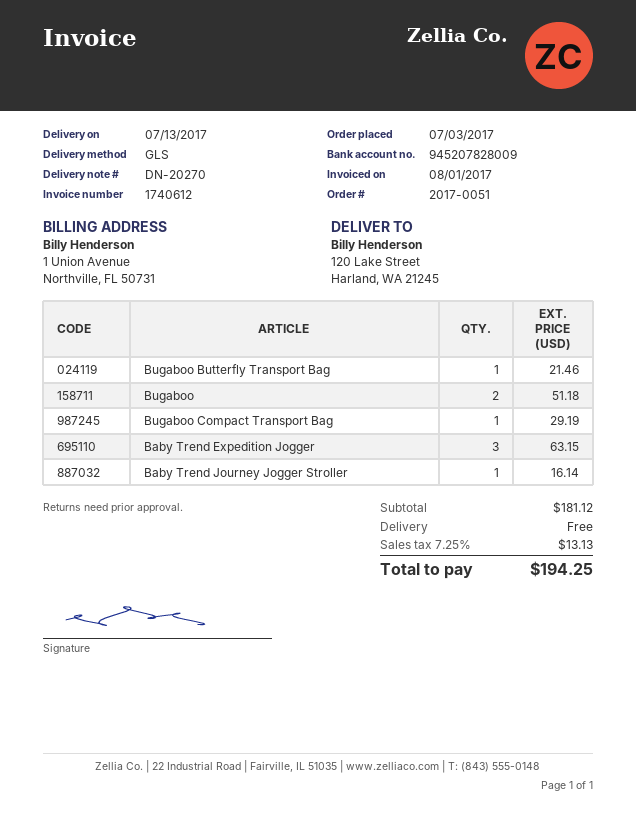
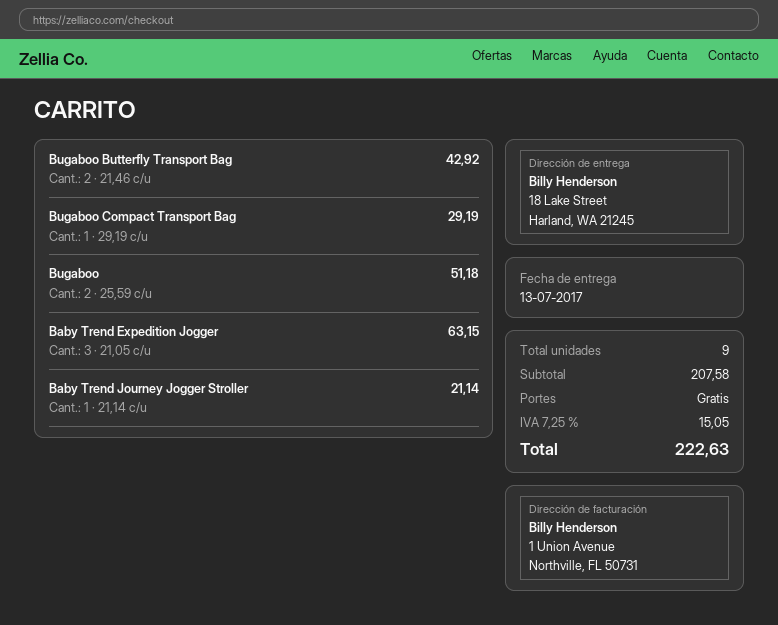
ship to: 120 Lake Street, Harland, WA 21245 -> 18 Lake Street, Harland, WA 21245
Bugaboo Butterfly Transport Bag: 1 for 21.46 -> 2 for 42.92
Baby Trend Journey Jogger Stroller: 1 for 16.14 -> 1 for 21.14
subtotal: 181.12 -> 207.58
tax: 7.25% = 13.13 -> 7.25% = 15.05
total: 194.25 -> 222.63

